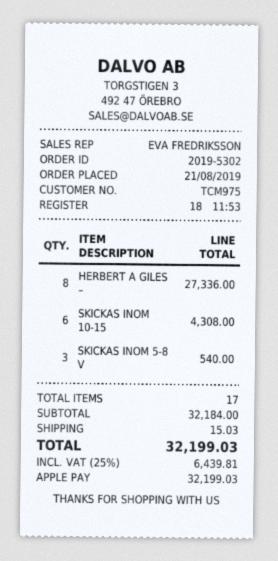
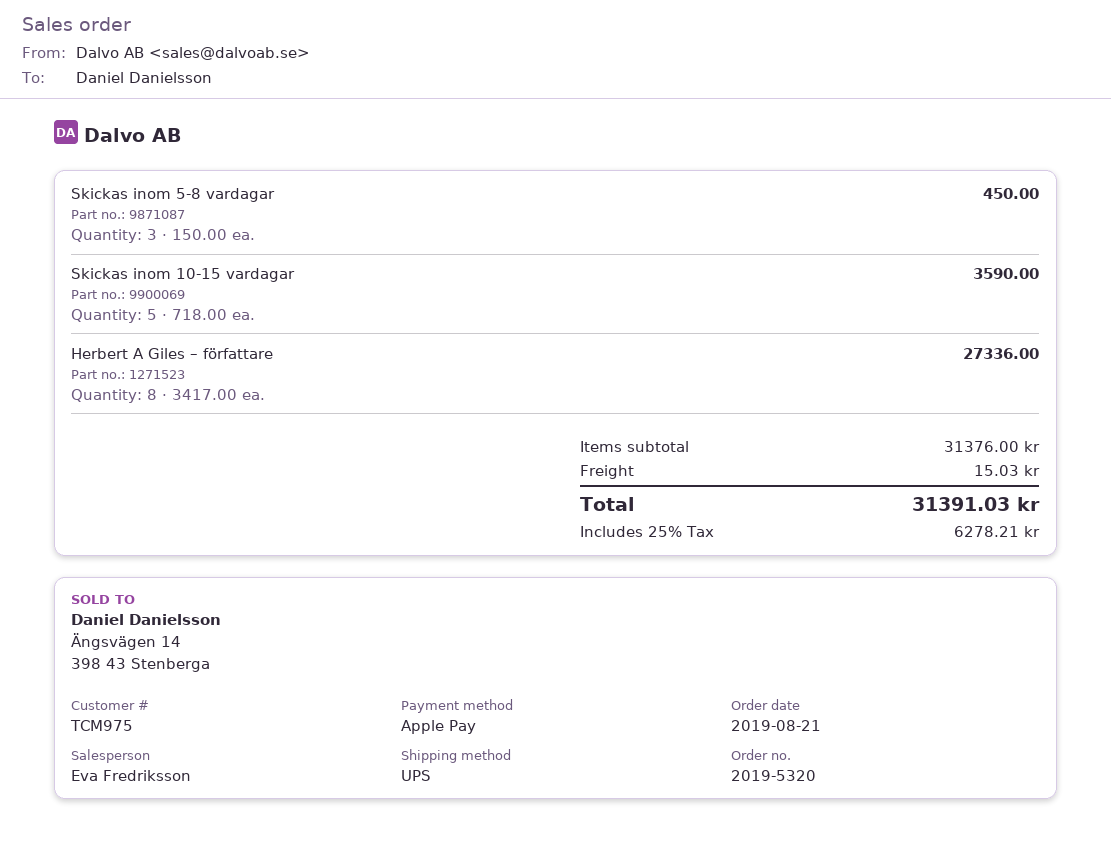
order number: 2019-5302 -> 2019-5320
SKICKAS INOM 10-15: 6 for 4308.00 -> 5 for 3590.00
SKICKAS INOM 5-8 V: 3 for 540.00 -> 3 for 450.00
subtotal: 32184.00 -> 31376.00
tax: 25% = 6439.81 -> 25% = 6278.21
total: 32199.03 -> 31391.03

